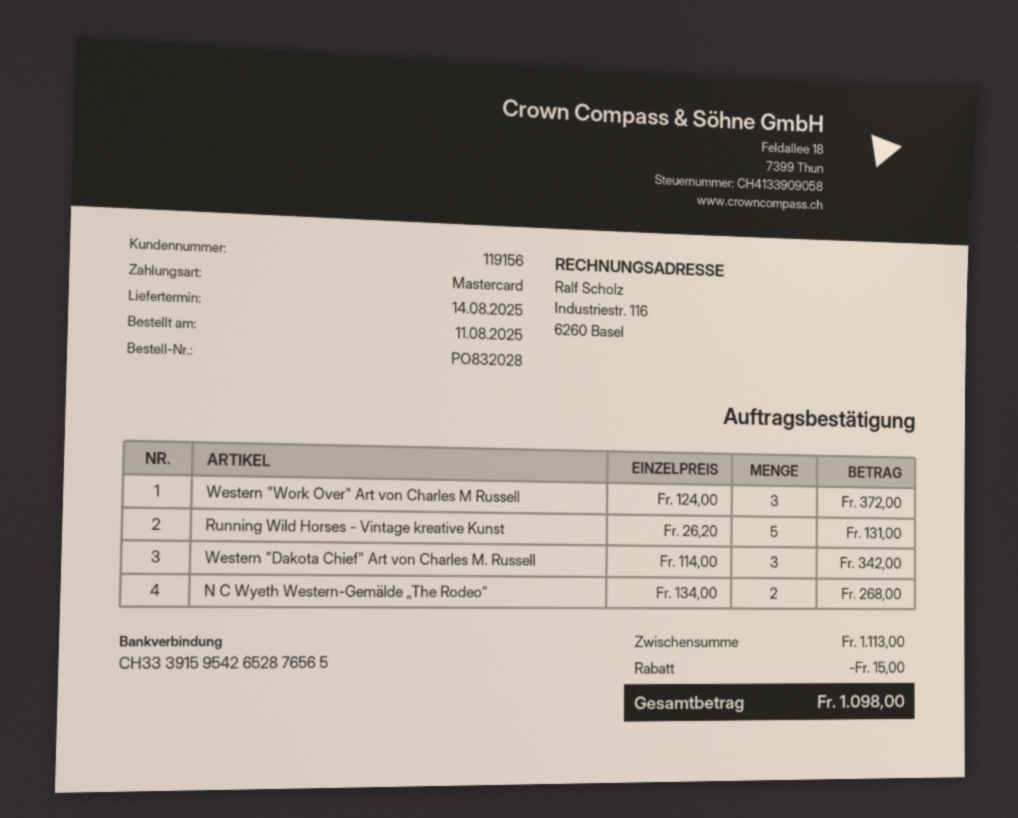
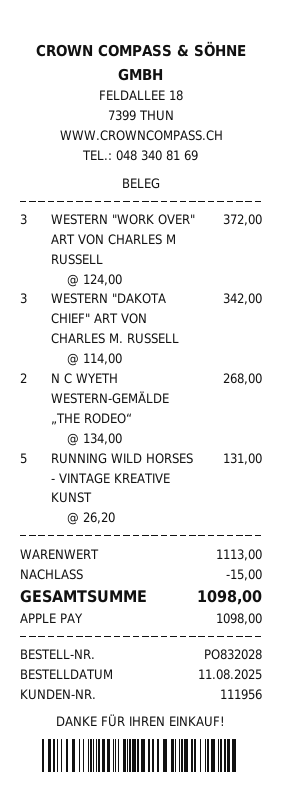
customer number: 119156 -> 111956
payment method: Mastercard -> Apple Pay

